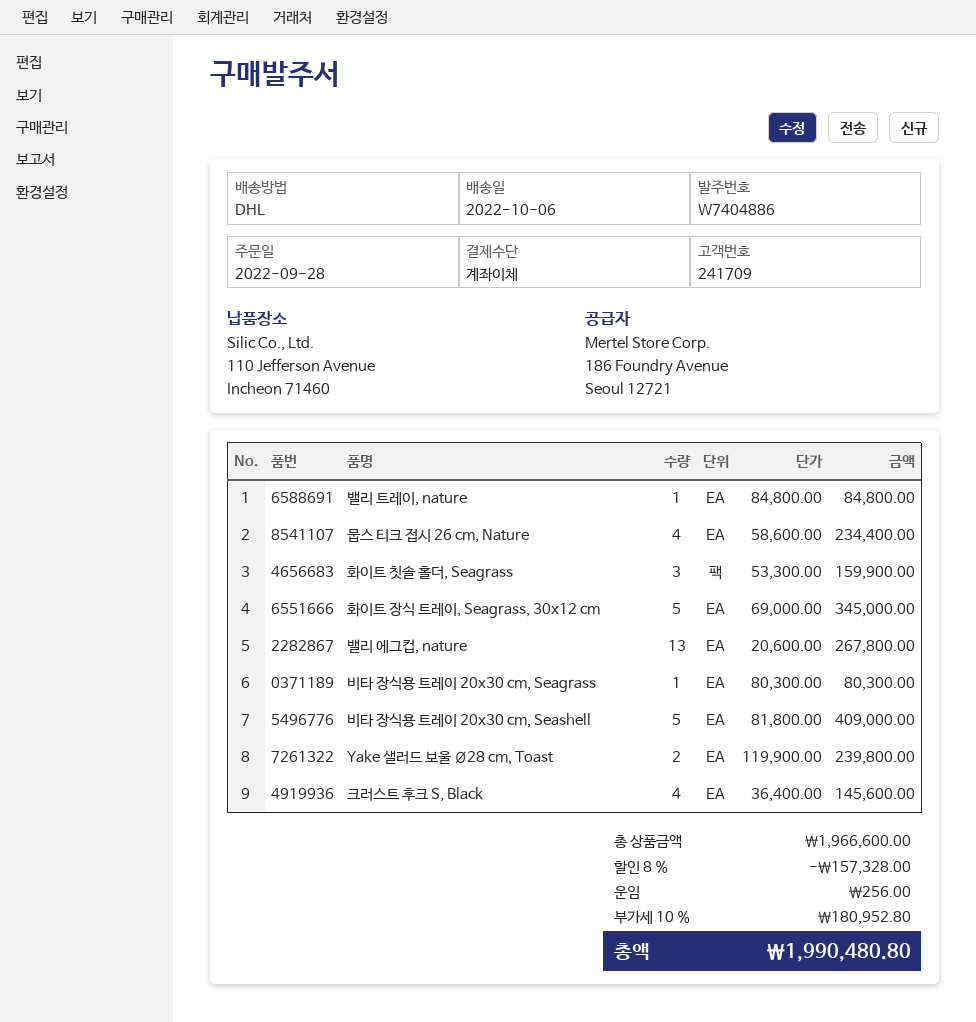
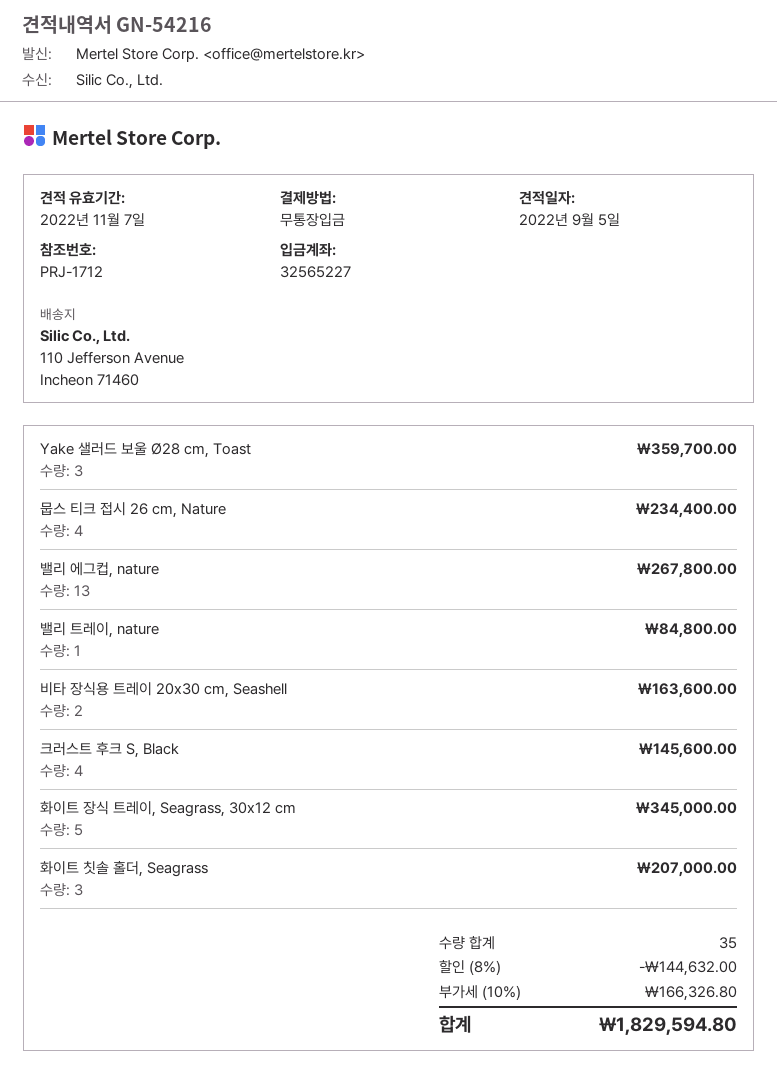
화이트 칫솔 홀더, Seagrass: 3 for 159900.00 -> 3 for 207000.00
비타 장식용 트레이 20x30 cm, Seagrass: 1 for 80300.00 -> none
비타 장식용 트레이 20x30 cm, Seashell: 5 for 409000.00 -> 2 for 163600.00
Yake 샐러드 보울 Ø28 cm, Toast: 2 for 239800.00 -> 3 for 359700.00
discount: 8% = 157328.00 -> 8% = 144632.00
shipping: 256.00 -> none
tax: 10% = 180952.80 -> 10% = 166326.80
total: 1990480.80 -> 1829594.80

